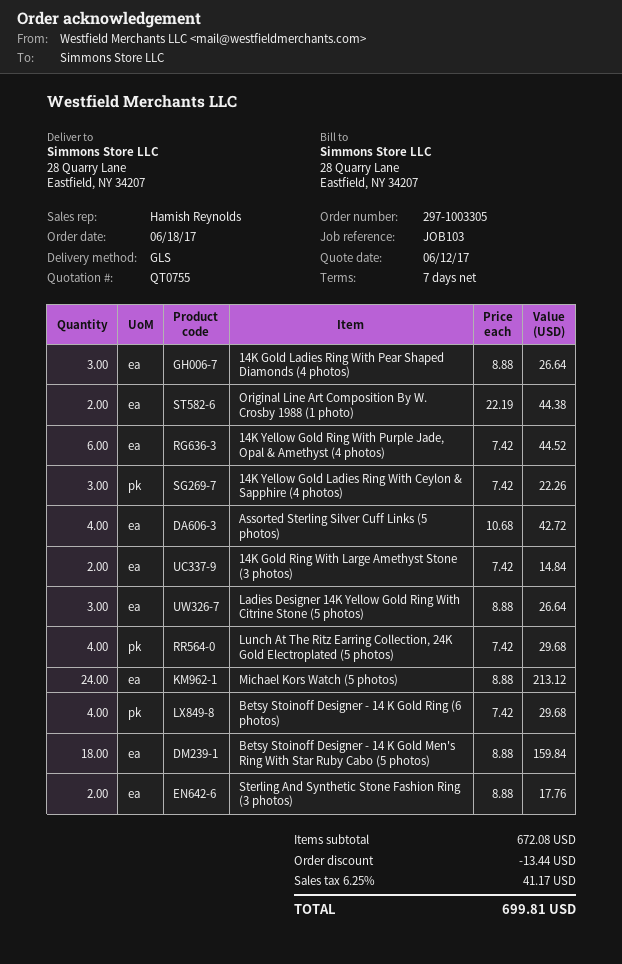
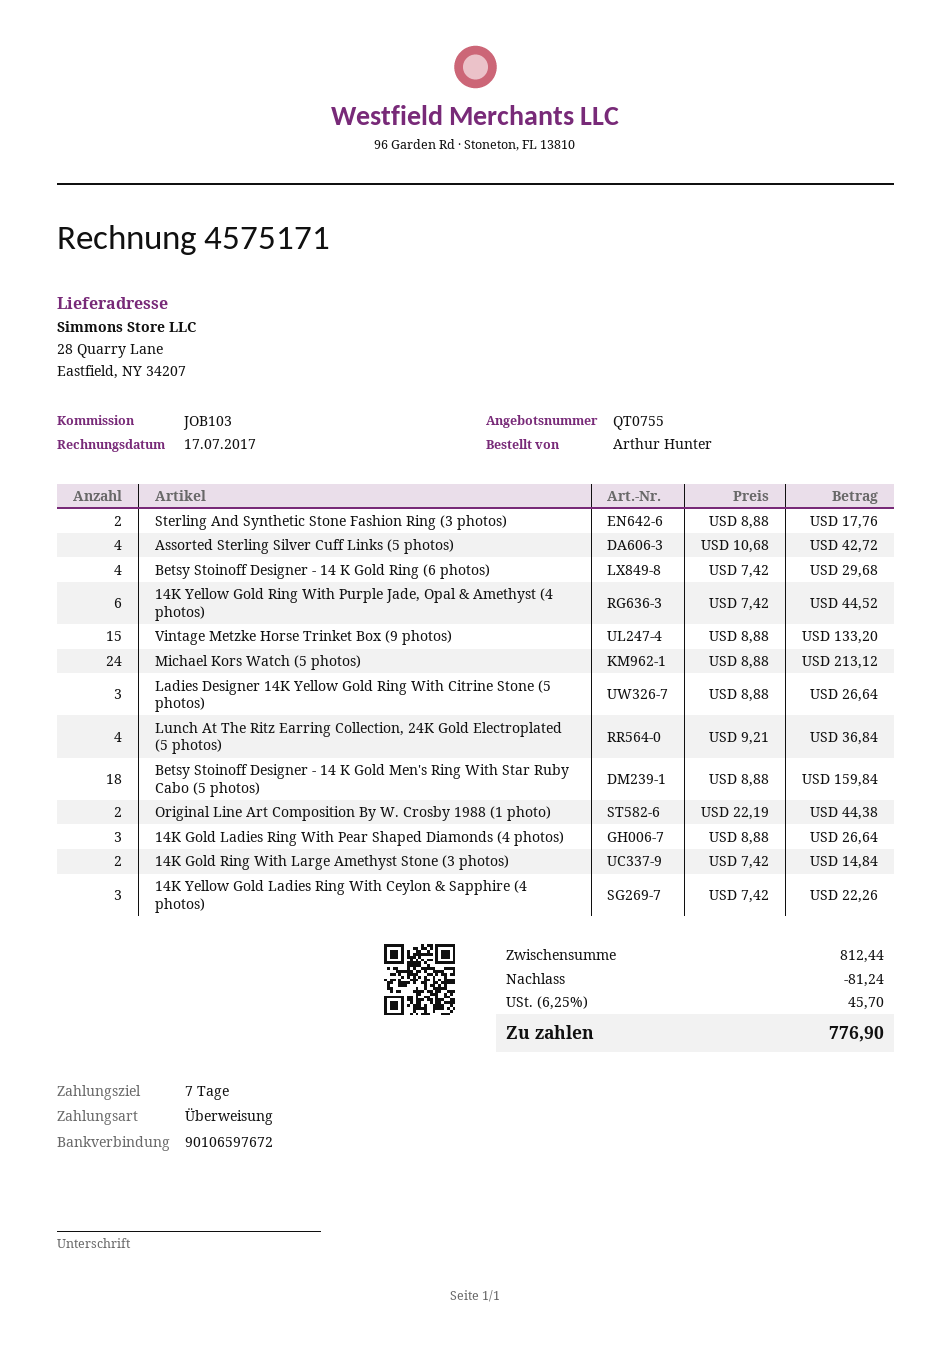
Lunch At The Ritz Earring Collection, 24K Gold Electroplated (5 photos): 4 x 7.42 = 29.68 -> 4 x 9.21 = 36.84
Vintage Metzke Horse Trinket Box (9 photos): none -> 15 x 8.88 = 133.20
subtotal: 672.08 -> 812.44
discount: 13.44 -> 81.24
tax: 6.25% = 41.17 -> 6.25% = 45.70
total: 699.81 -> 776.90

